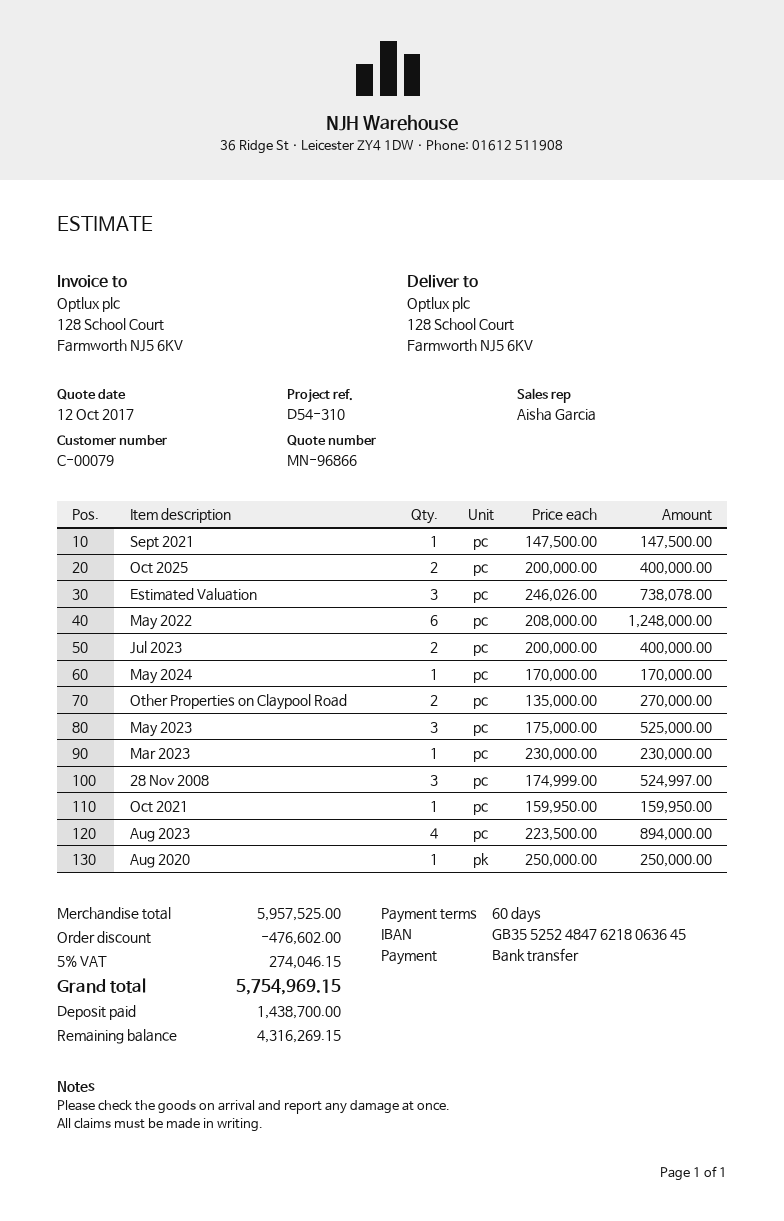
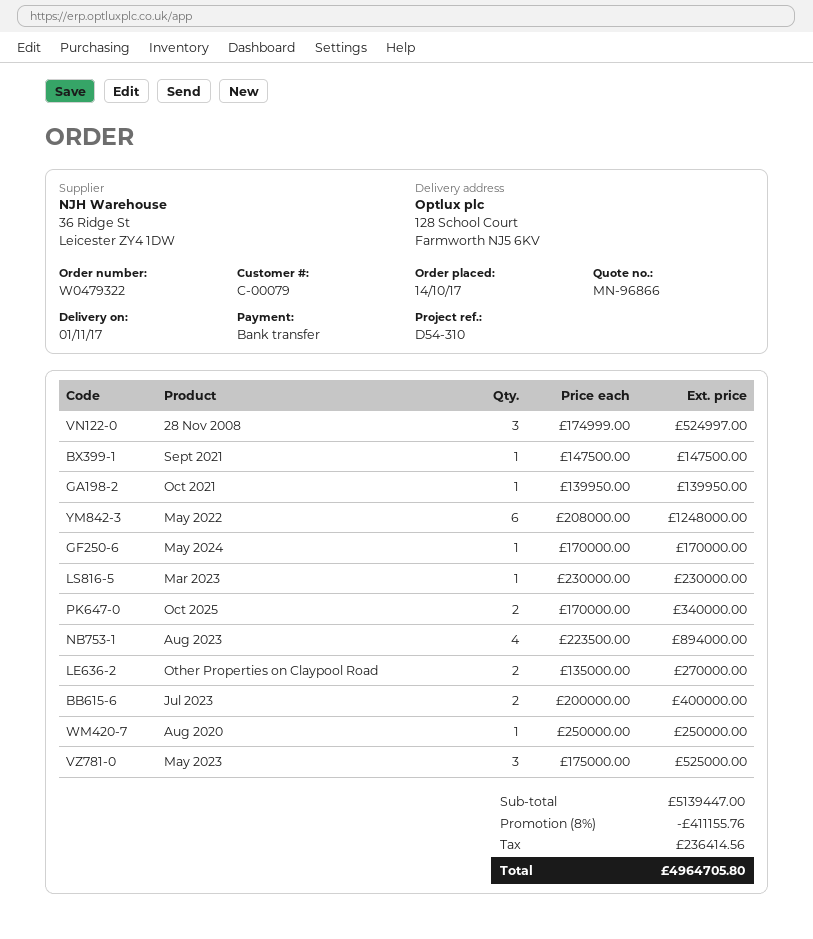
Oct 2025: 2 x 200000.00 = 400000.00 -> 2 x 170000.00 = 340000.00
Estimated Valuation: 3 x 246026.00 = 738078.00 -> none
Oct 2021: 1 x 159950.00 = 159950.00 -> 1 x 139950.00 = 139950.00
subtotal: 5957525.00 -> 5139447.00
discount: 476602.00 -> 411155.76
tax: 274046.15 -> 236414.56
total: 5754969.15 -> 4964705.80

